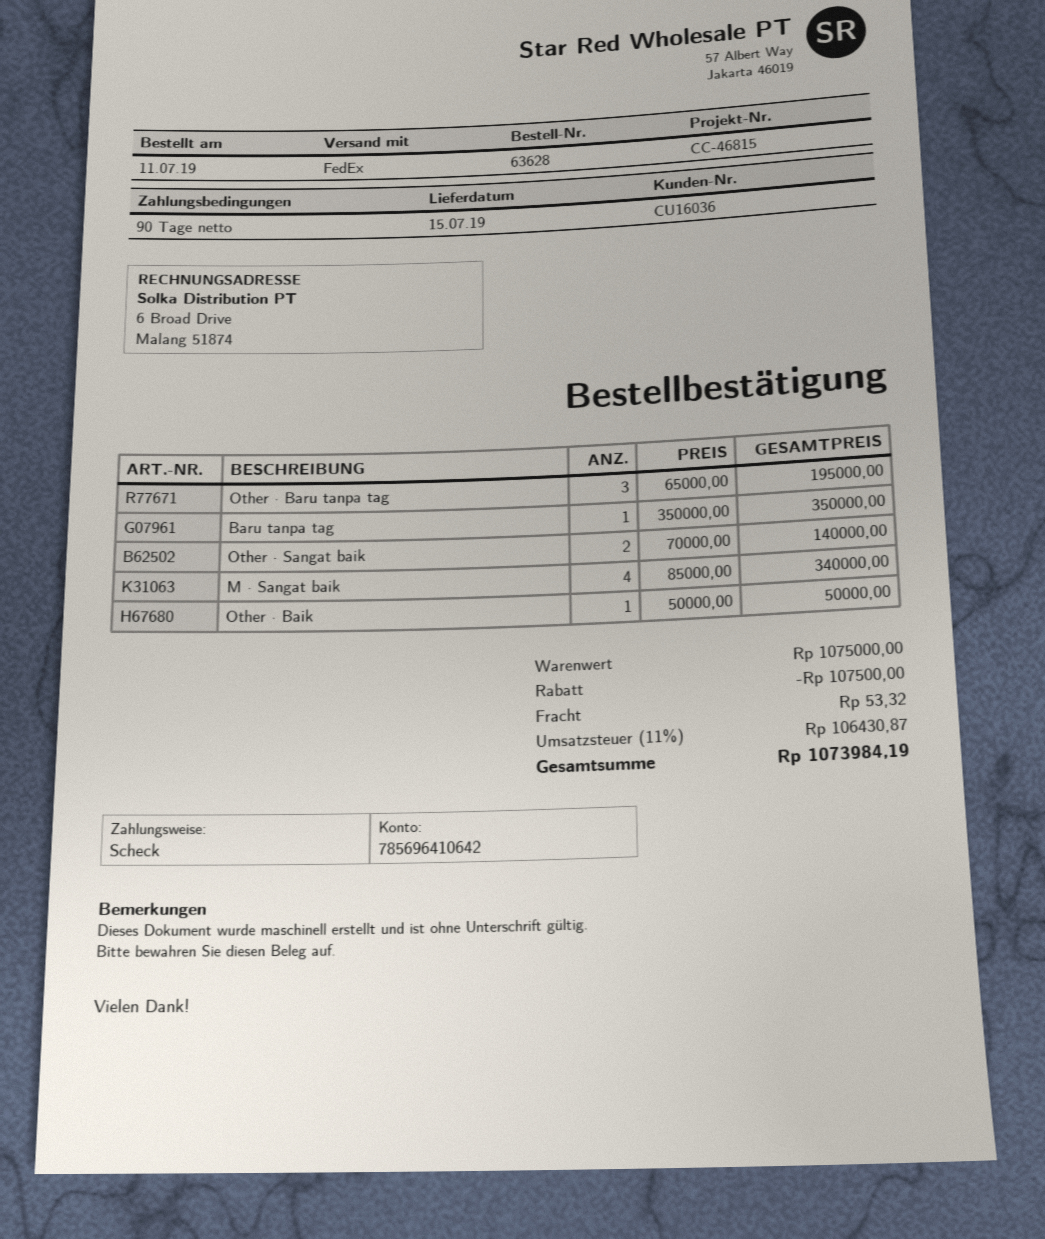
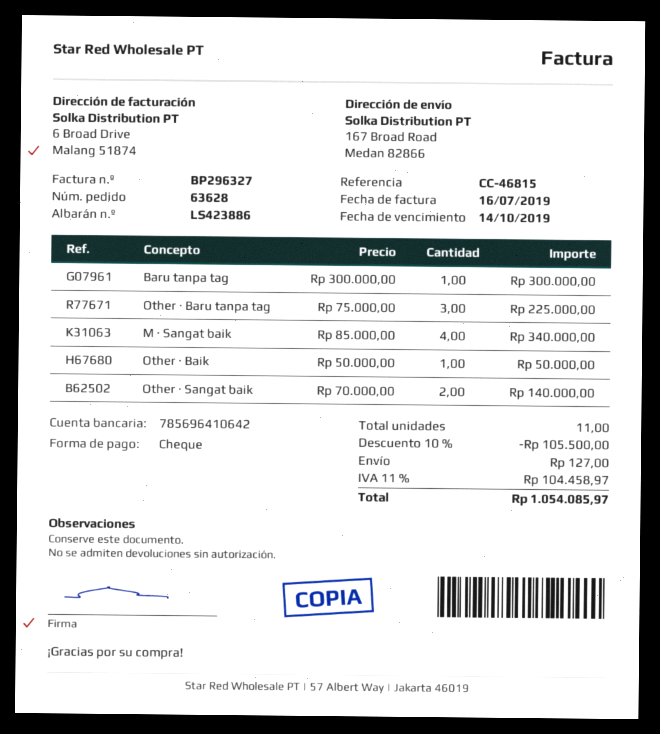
Other · Baru tanpa tag: 3 x 65000.00 = 195000.00 -> 3 x 75000.00 = 225000.00
Baru tanpa tag: 1 x 350000.00 = 350000.00 -> 1 x 300000.00 = 300000.00
discount: 107500.00 -> 105500.00
shipping: 53.32 -> 127.00
tax: 11% = 106430.87 -> 11% = 104458.97
total: 1073984.19 -> 1054085.97

